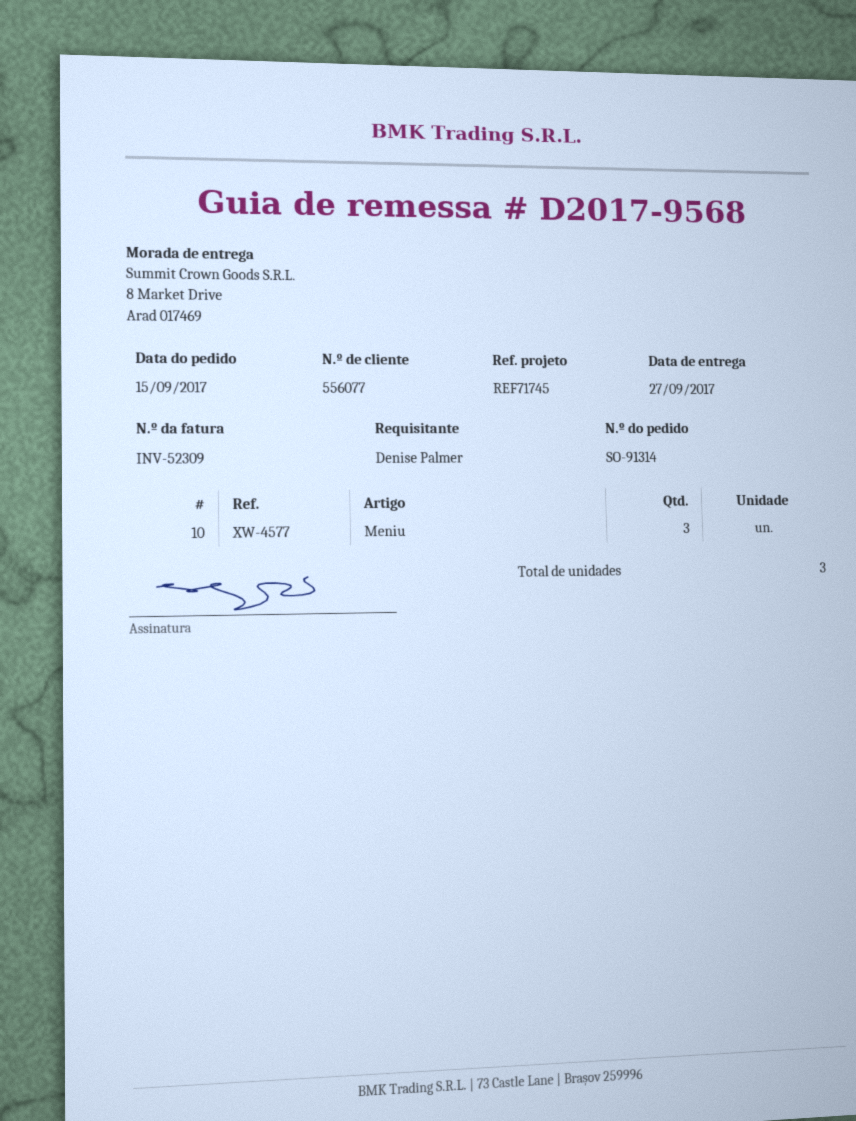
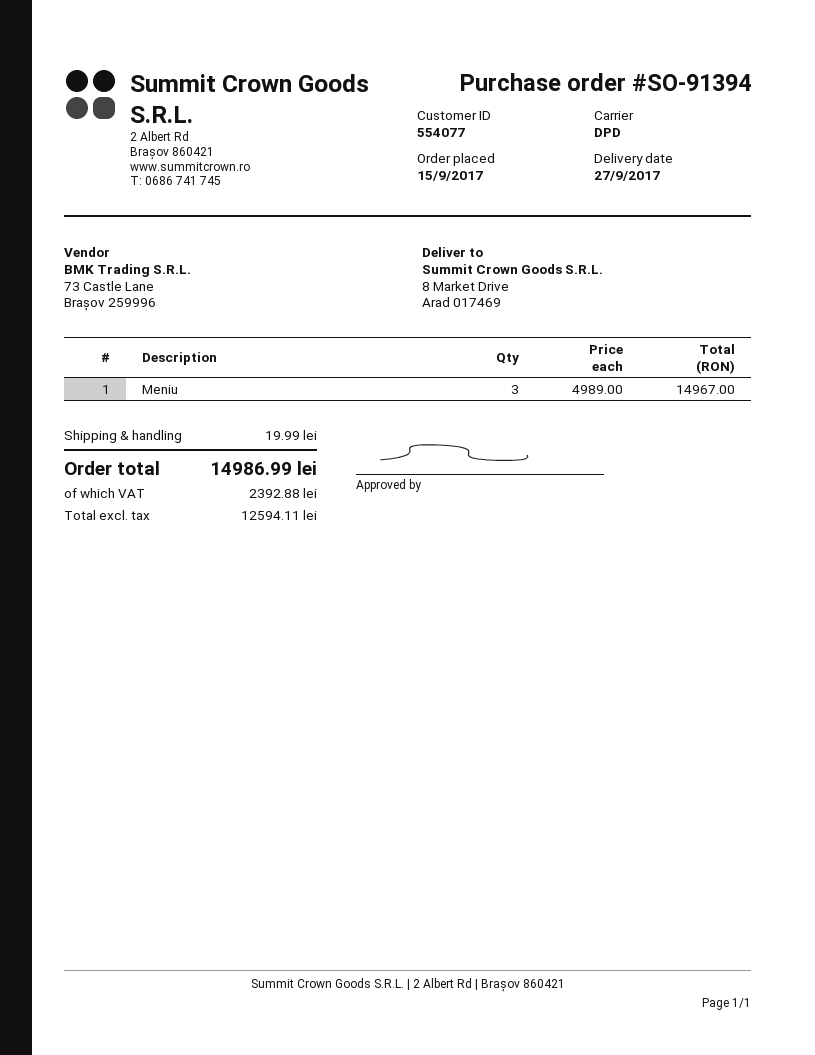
order number: SO-91314 -> SO-91394
customer number: 556077 -> 554077

